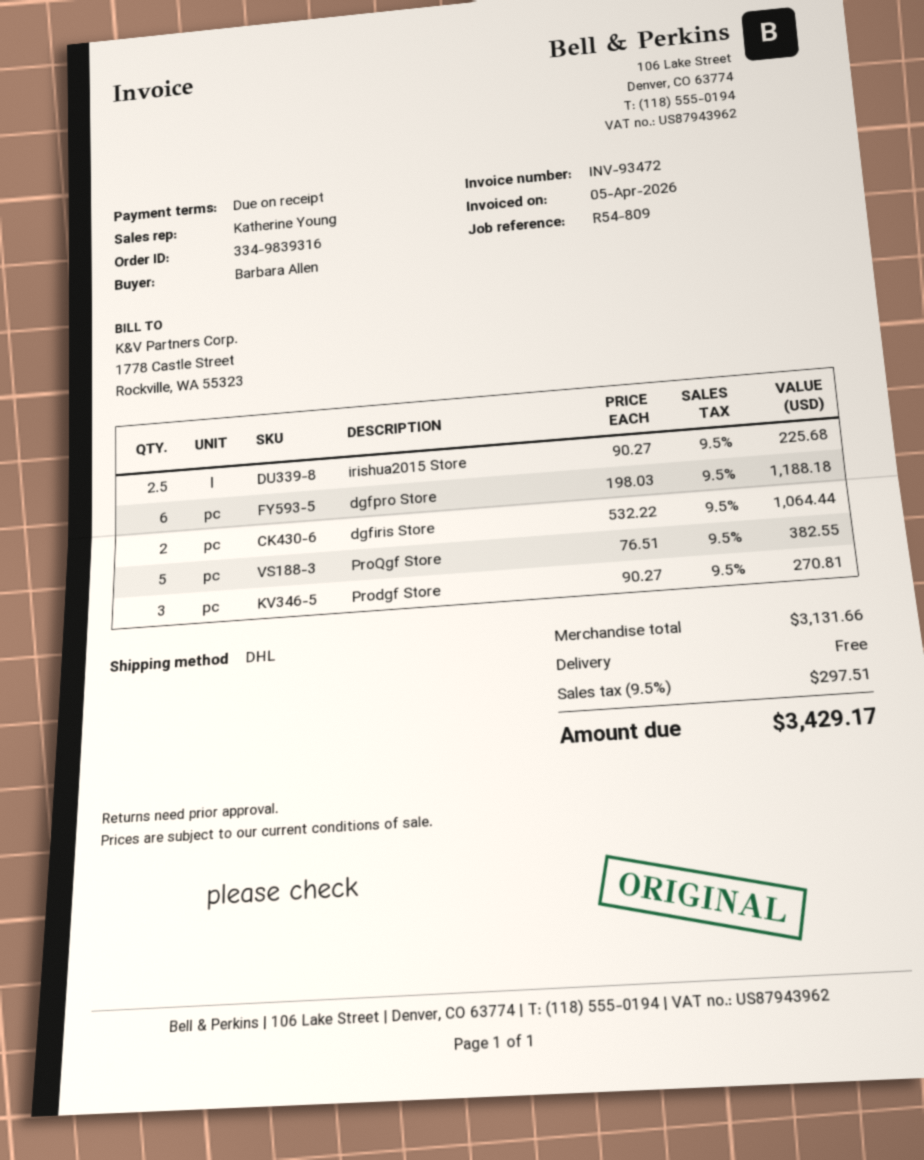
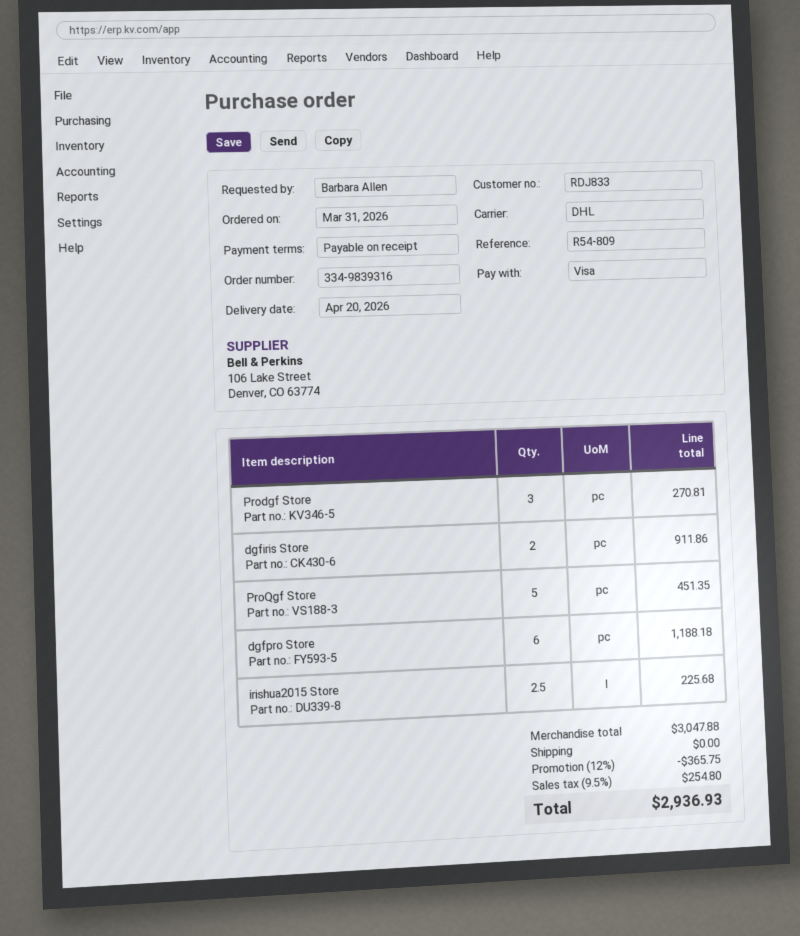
dgfiris Store: 2 for 1064.44 -> 2 for 911.86
ProQgf Store: 5 for 382.55 -> 5 for 451.35
subtotal: 3131.66 -> 3047.88
discount: none -> 12% = 365.75
tax: 9.5% = 297.51 -> 9.5% = 254.80
total: 3429.17 -> 2936.93

